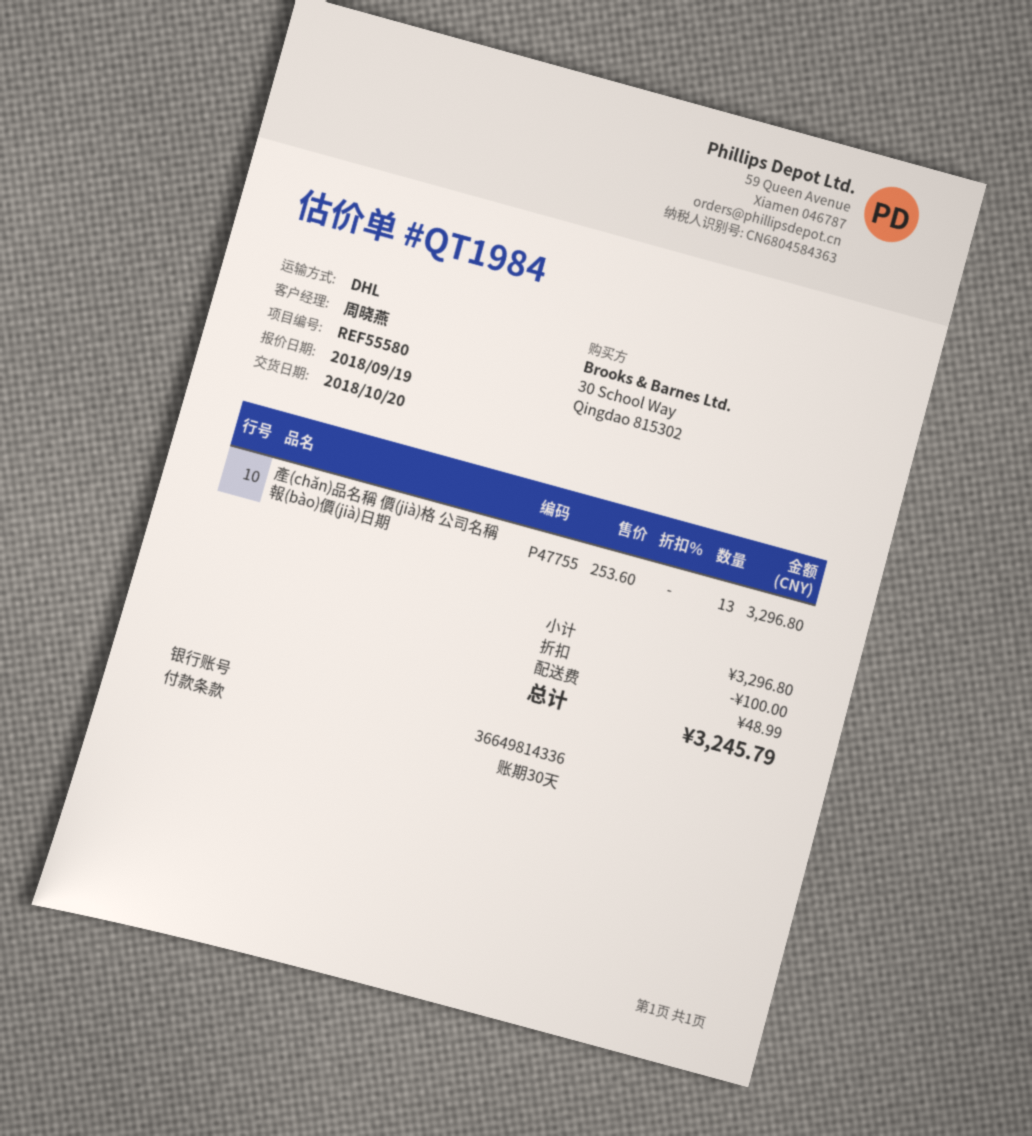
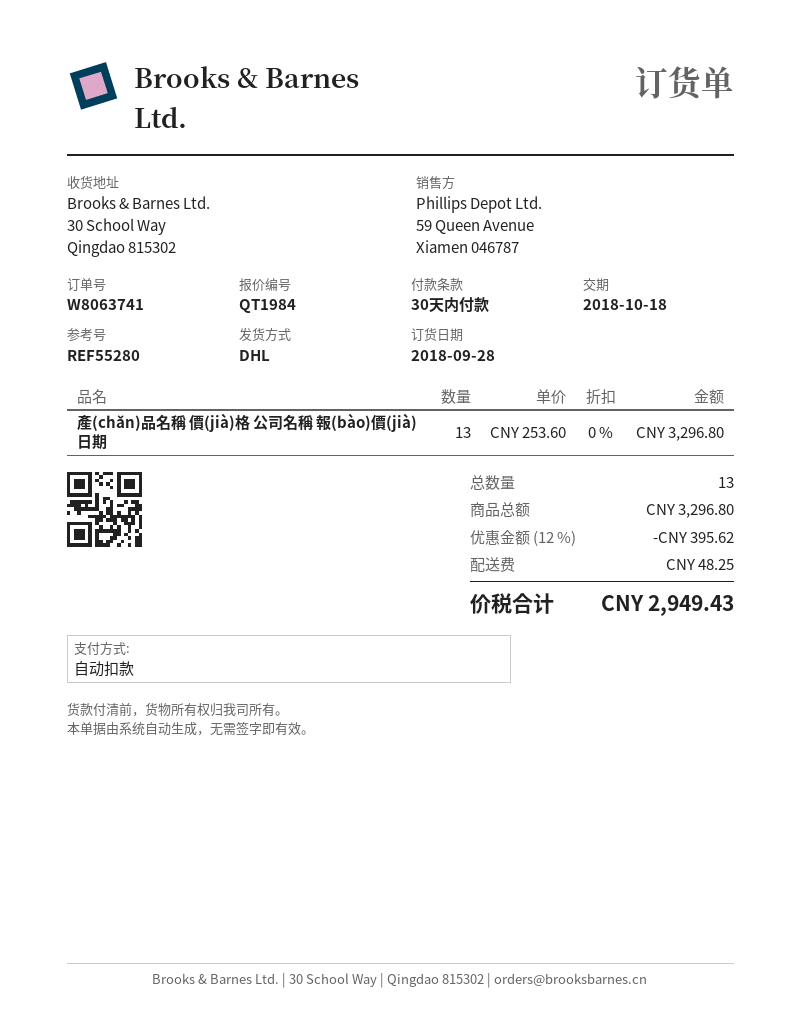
delivery date: 2018-10-20 -> 2018-10-18
reference: REF55580 -> REF55280
discount: 100.00 -> 395.62
shipping: 48.99 -> 48.25
total: 3245.79 -> 2949.43

